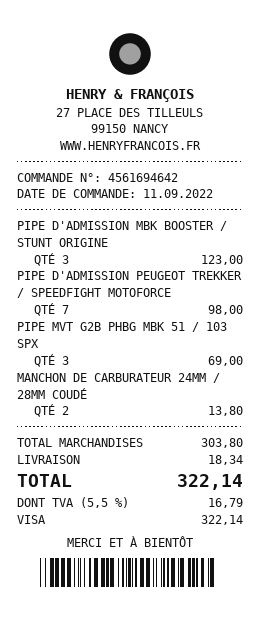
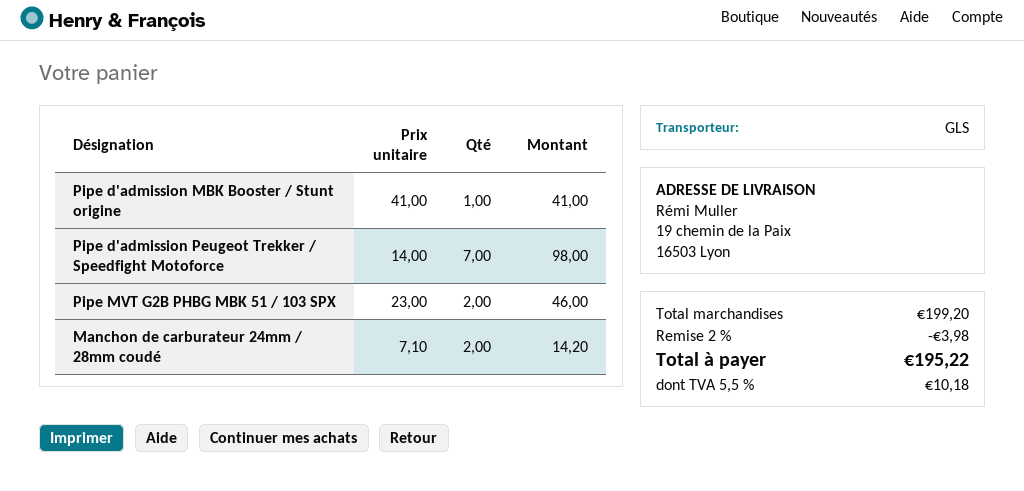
PIPE D'ADMISSION MBK BOOSTER / STUNT ORIGINE: 3 for 123.00 -> 1 for 41.00
PIPE MVT G2B PHBG MBK 51 / 103 SPX: 3 for 69.00 -> 2 for 46.00
MANCHON DE CARBURATEUR 24MM / 28MM COUDÉ: 2 for 13.80 -> 2 for 14.20
subtotal: 303.80 -> 199.20
discount: none -> 2% = 3.98
shipping: 18.34 -> none
tax: 5.5% = 16.79 -> 5.5% = 10.18
total: 322.14 -> 195.22

